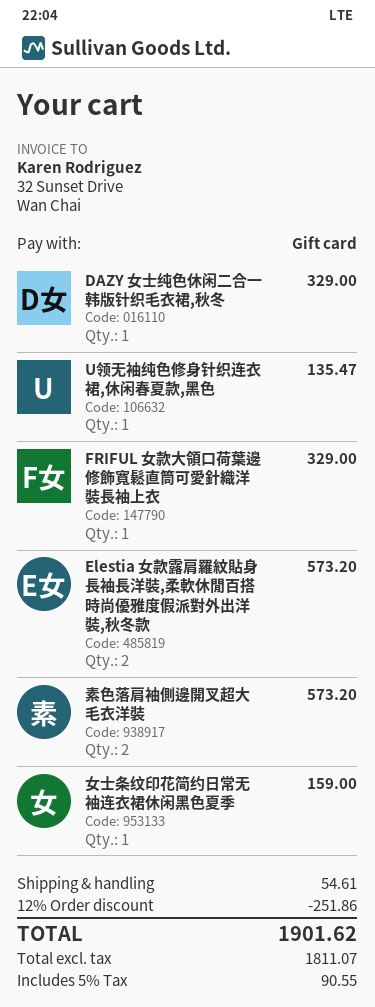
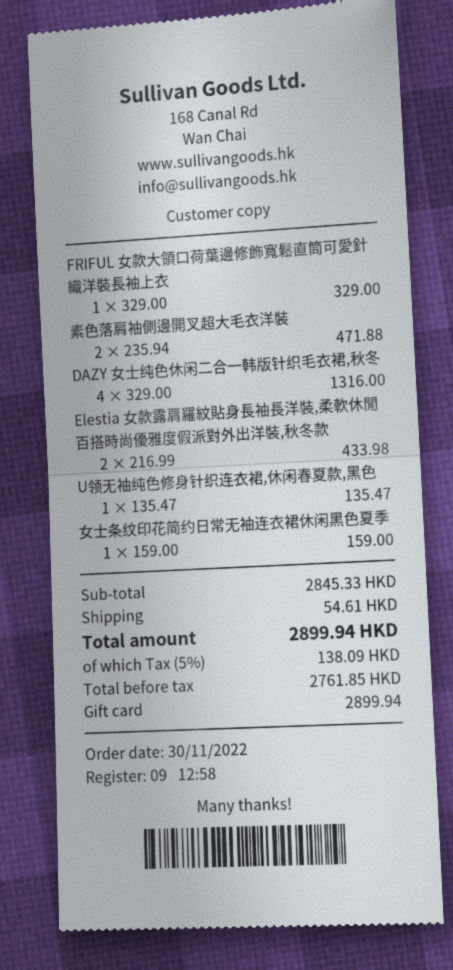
DAZY 女士纯色休闲二合一韩版针织毛衣裙,秋冬: 1 for 329.00 -> 4 for 1316.00
Elestia 女款露肩羅紋貼身長袖長洋裝,柔軟休閒百搭時尚優雅度假派對外出洋裝,秋冬款: 2 for 573.20 -> 2 for 433.98
素色落肩袖側邊開叉超大毛衣洋裝: 2 for 573.20 -> 2 for 471.88
discount: 12% = 251.86 -> none
net: 1811.07 -> 2761.85
tax: 5% = 90.55 -> 5% = 138.09
total: 1901.62 -> 2899.94

